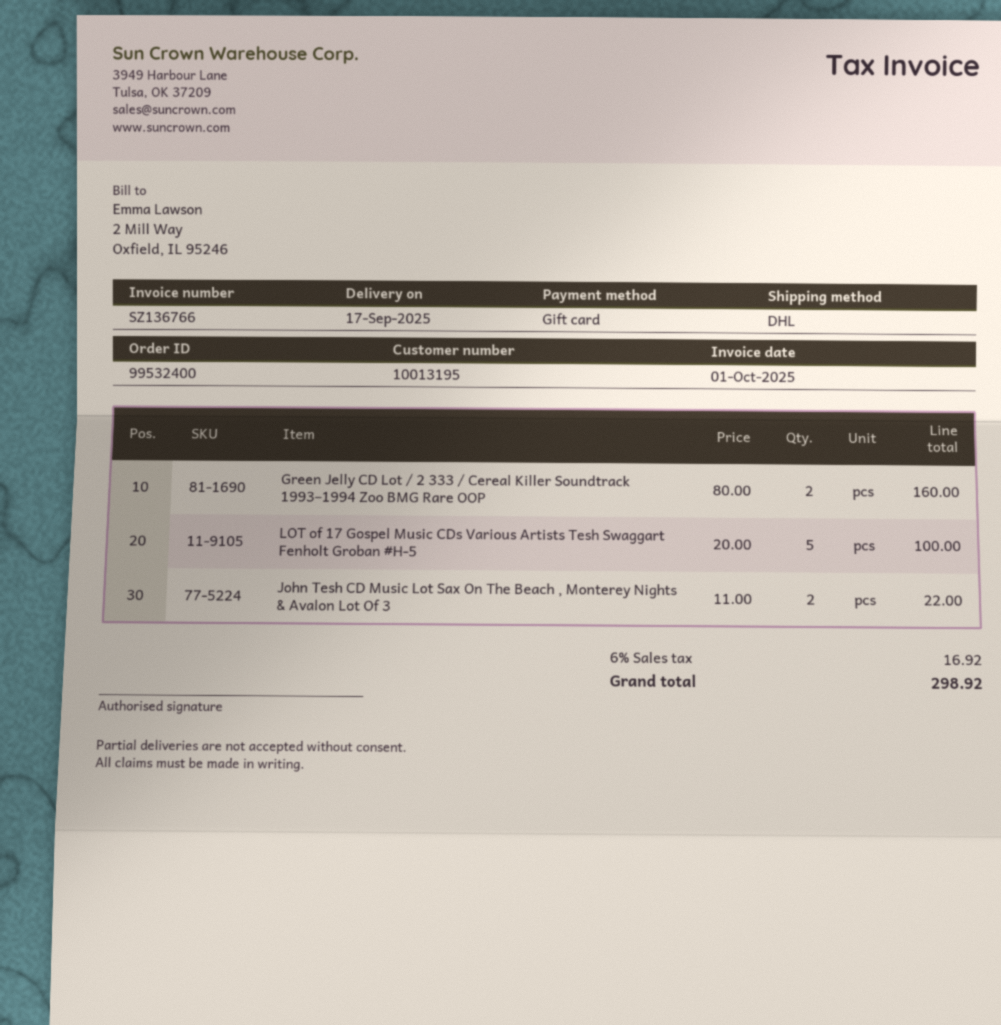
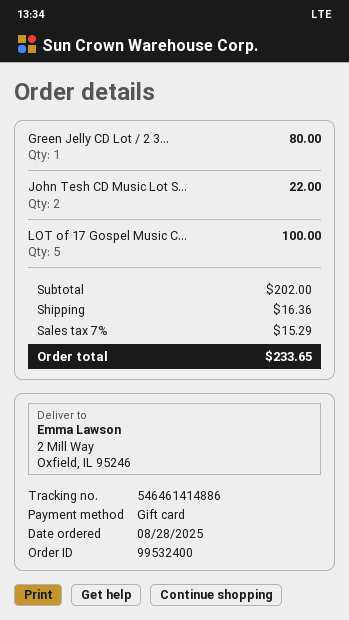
Green Jelly CD Lot / 2 333 / Cereal Killer Soundtrack 1993–1994 Zoo BMG Rare OOP: 2 for 160.00 -> 1 for 80.00
shipping: none -> 16.36
tax: 6% = 16.92 -> 7% = 15.29
total: 298.92 -> 233.65

